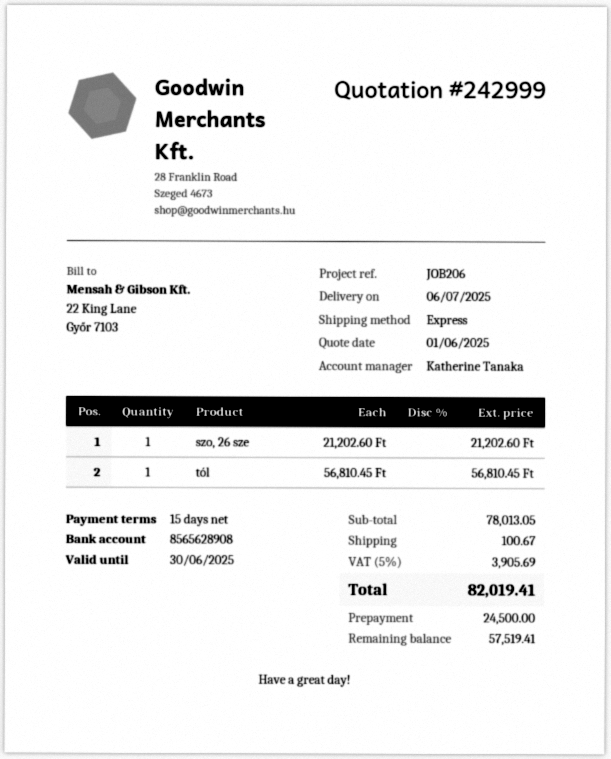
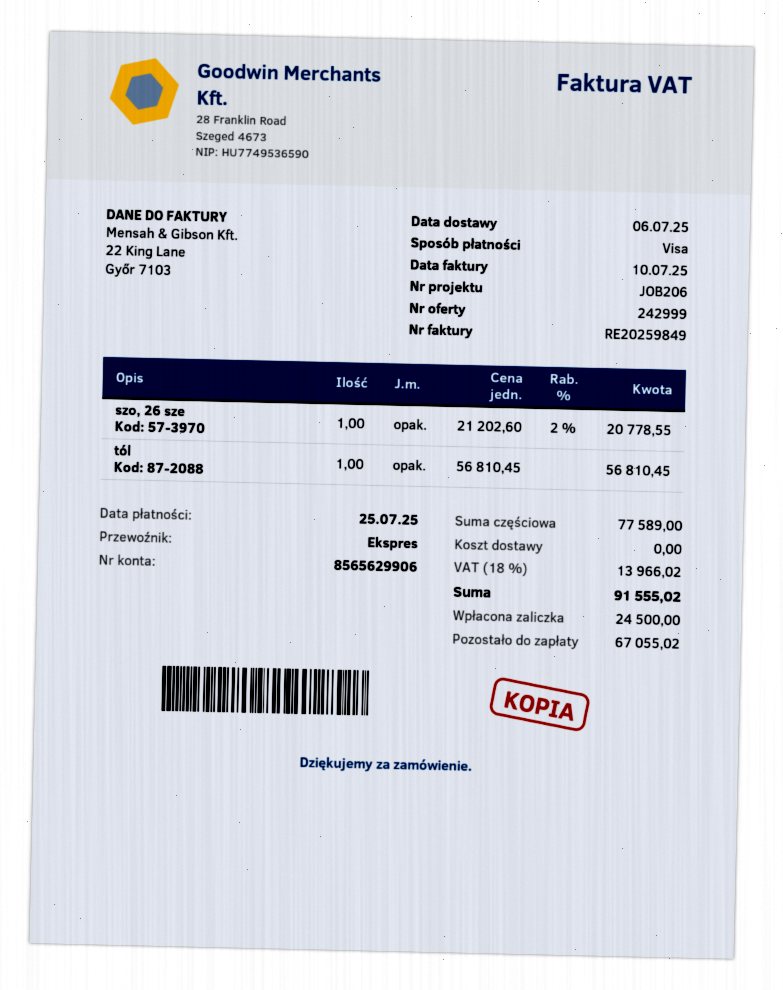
bank account: 8565628908 -> 8565629906
szo, 26 sze: 1 x 21202.60 = 21202.60 -> 1 x 21202.60 - 2% = 20778.55
subtotal: 78013.05 -> 77589.00
shipping: 100.67 -> 0.00
tax: 5% = 3905.69 -> 18% = 13966.02
total: 82019.41 -> 91555.02
balance: 57519.41 -> 67055.02

